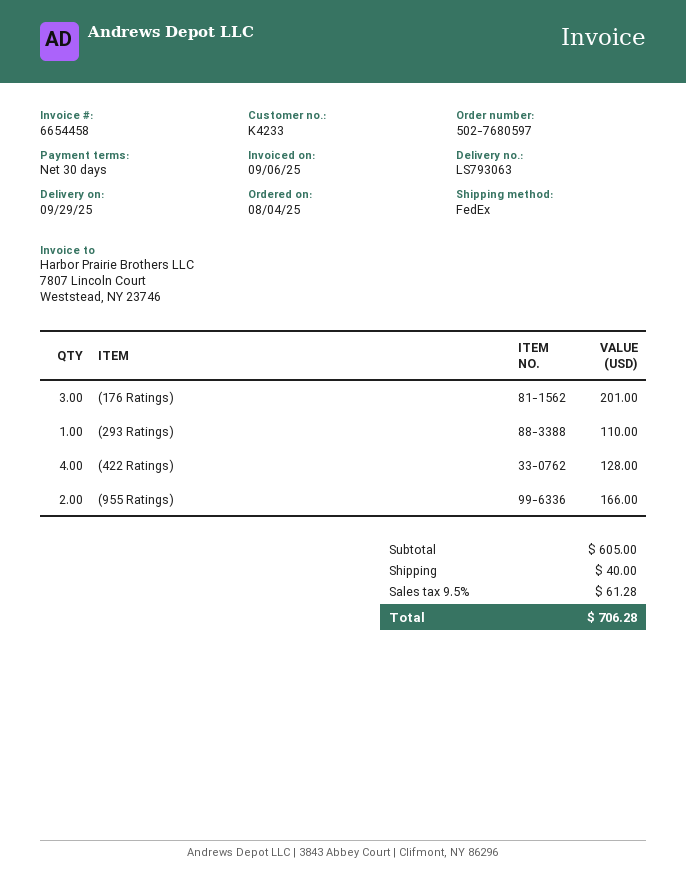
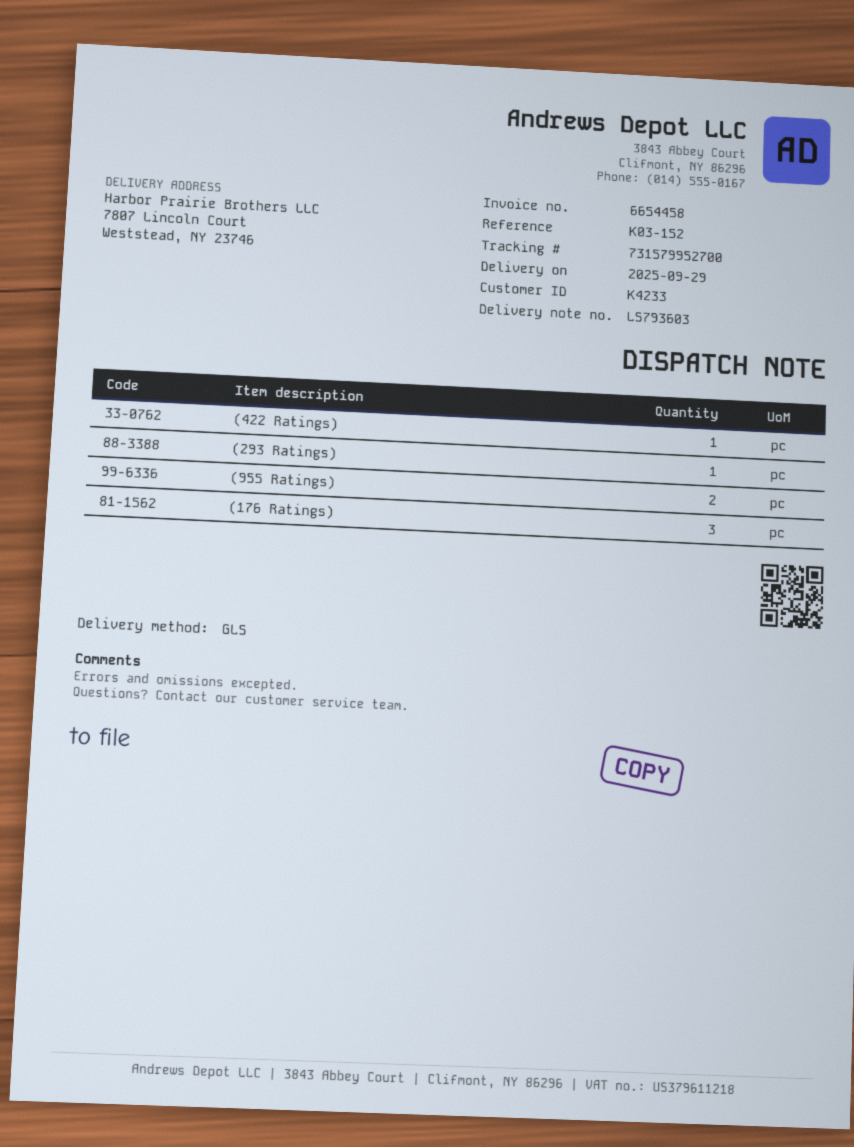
delivery note number: LS793063 -> LS793603
shipping method: FedEx -> GLS
(422 Ratings): 4 -> 1

